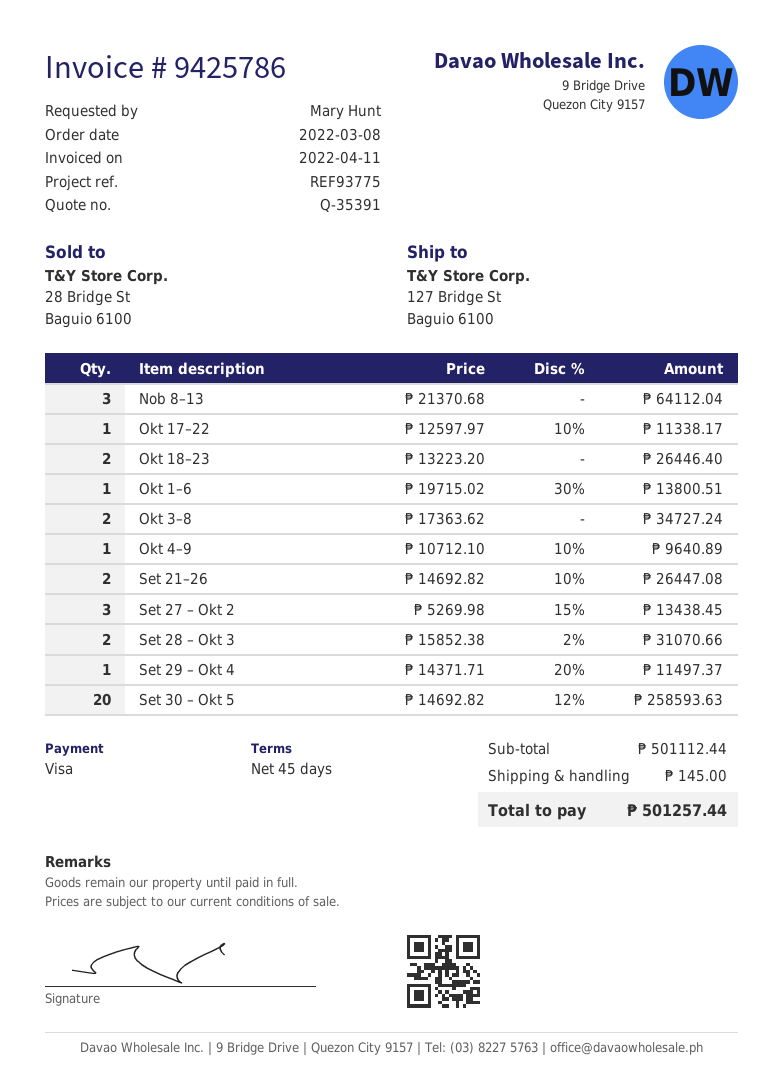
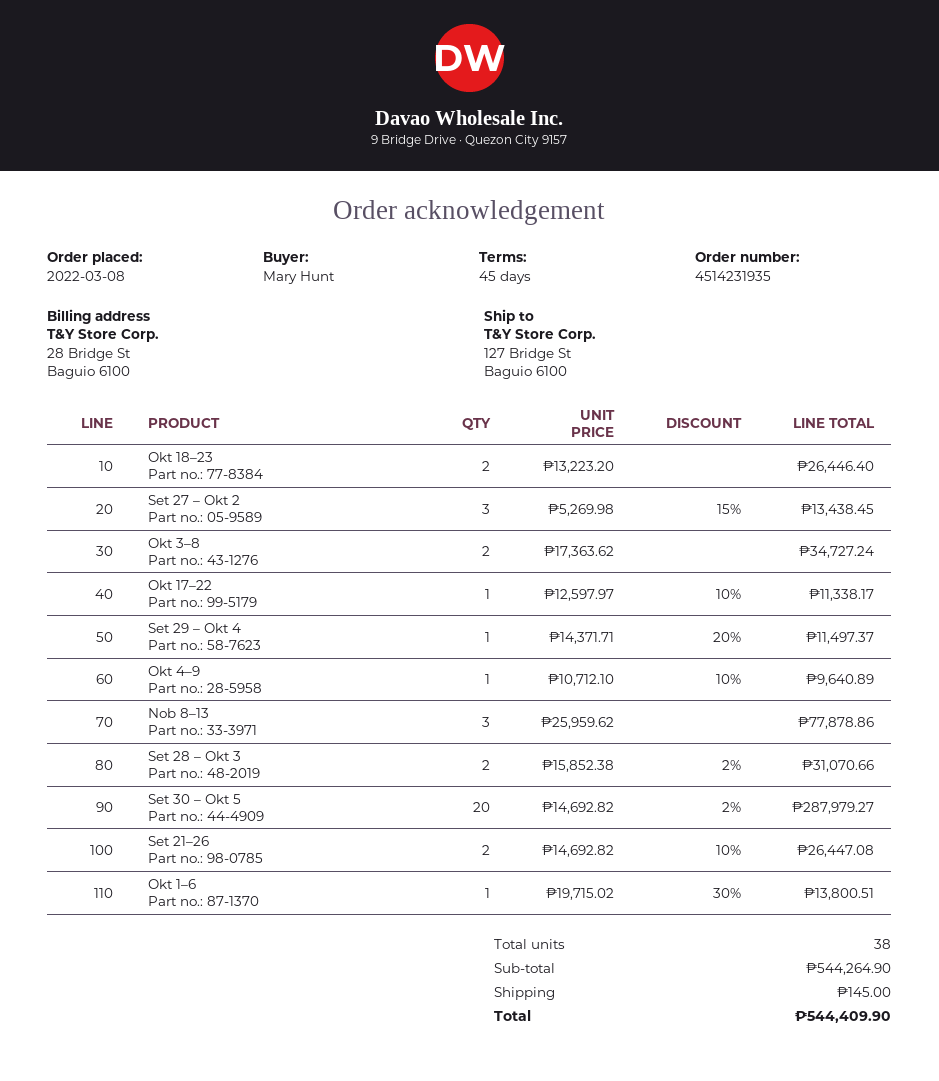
Nob 8–13: 3 x 21370.68 = 64112.04 -> 3 x 25959.62 = 77878.86
Set 30 – Okt 5: 20 x 14692.82 - 12% = 258593.63 -> 20 x 14692.82 - 2% = 287979.27
subtotal: 501112.44 -> 544264.90
total: 501257.44 -> 544409.90

